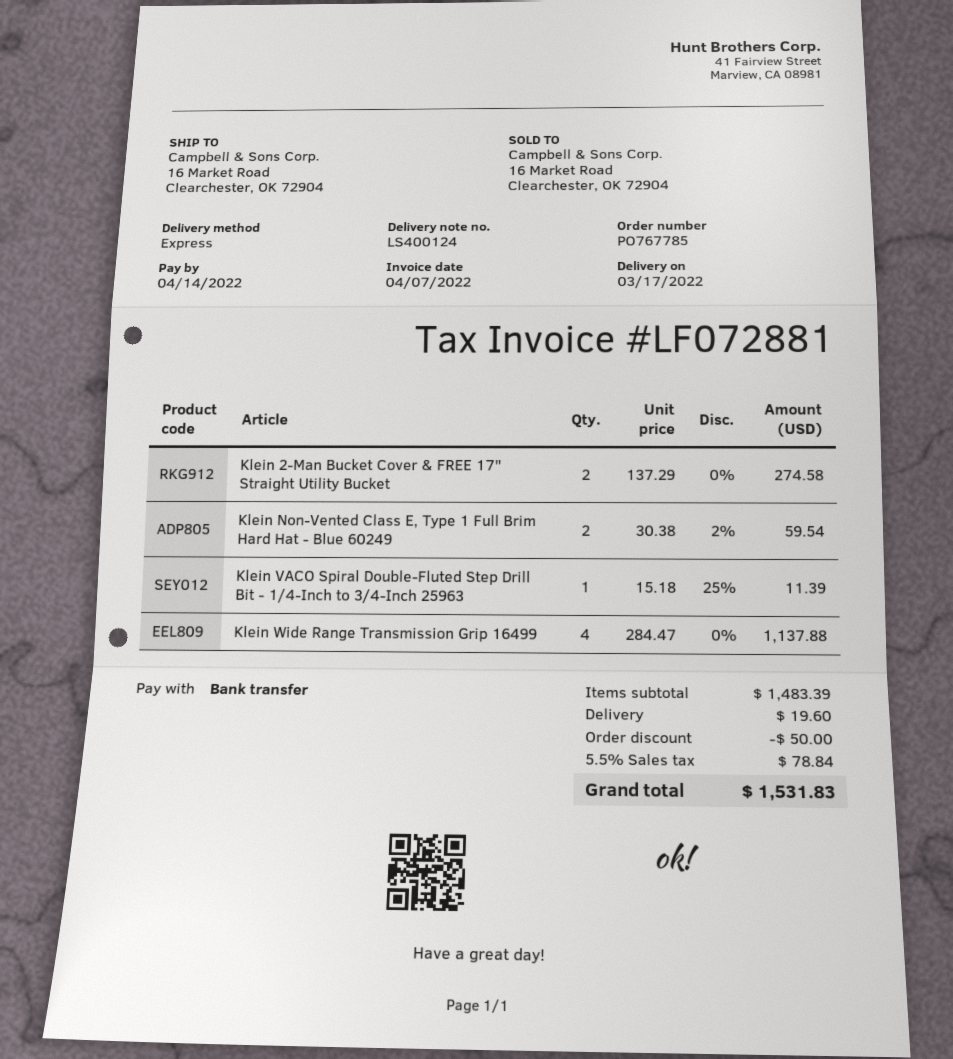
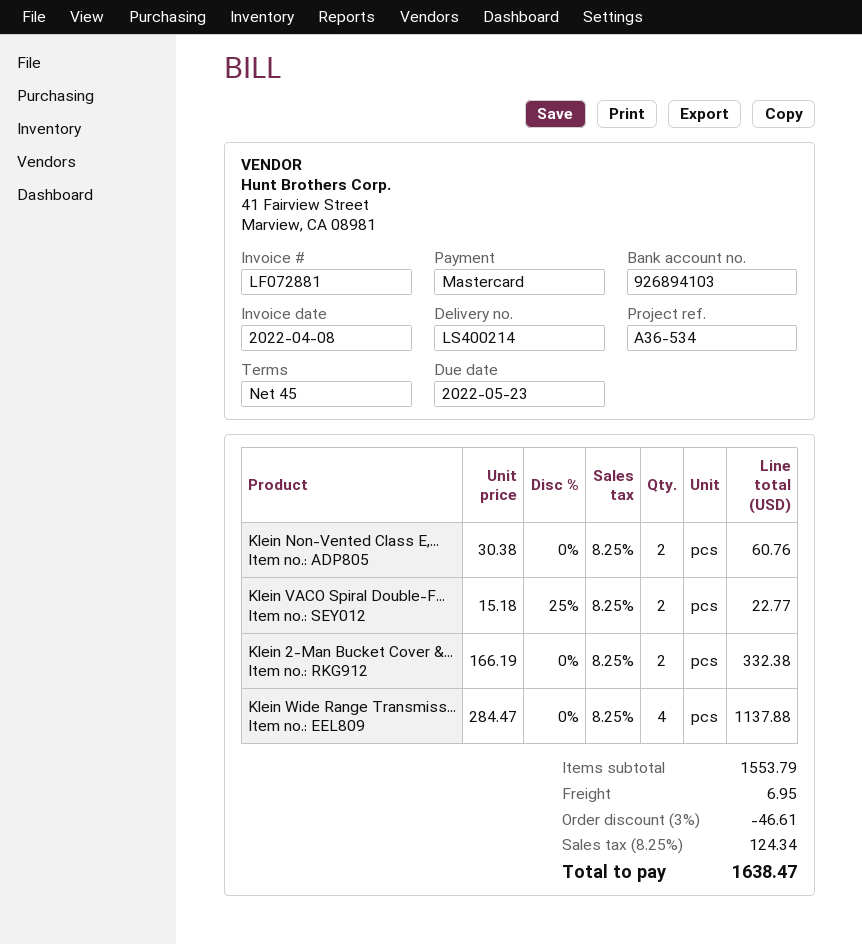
delivery note number: LS400124 -> LS400214
invoice date: 2022-04-07 -> 2022-04-08
due date: 2022-04-14 -> 2022-05-23
payment method: bank transfer -> Mastercard
Klein 2-Man Bucket Cover & FREE 17" Straight Utility Bucket: 2 x 137.29 = 274.58 -> 2 x 166.19 = 332.38
Klein Non-Vented Class E, Type 1 Full Brim Hard Hat - Blue 60249: 2 x 30.38 - 2% = 59.54 -> 2 x 30.38 = 60.76
Klein VACO Spiral Double-Fluted Step Drill Bit - 1/4-Inch to 3/4-Inch 25963: 1 x 15.18 - 25% = 11.39 -> 2 x 15.18 - 25% = 22.77
subtotal: 1483.39 -> 1553.79
discount: 50.00 -> 46.61
shipping: 19.60 -> 6.95
tax: 5.5% = 78.84 -> 8.25% = 124.34
total: 1531.83 -> 1638.47

